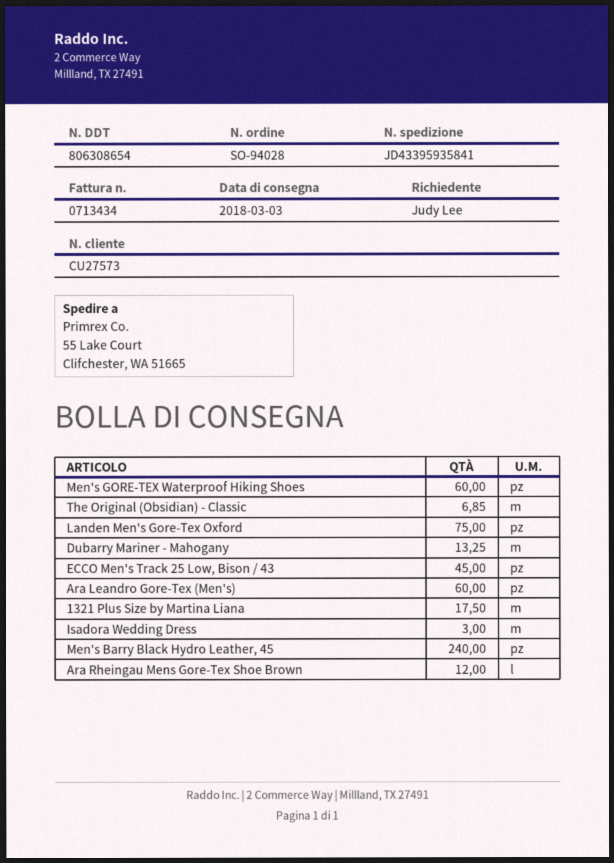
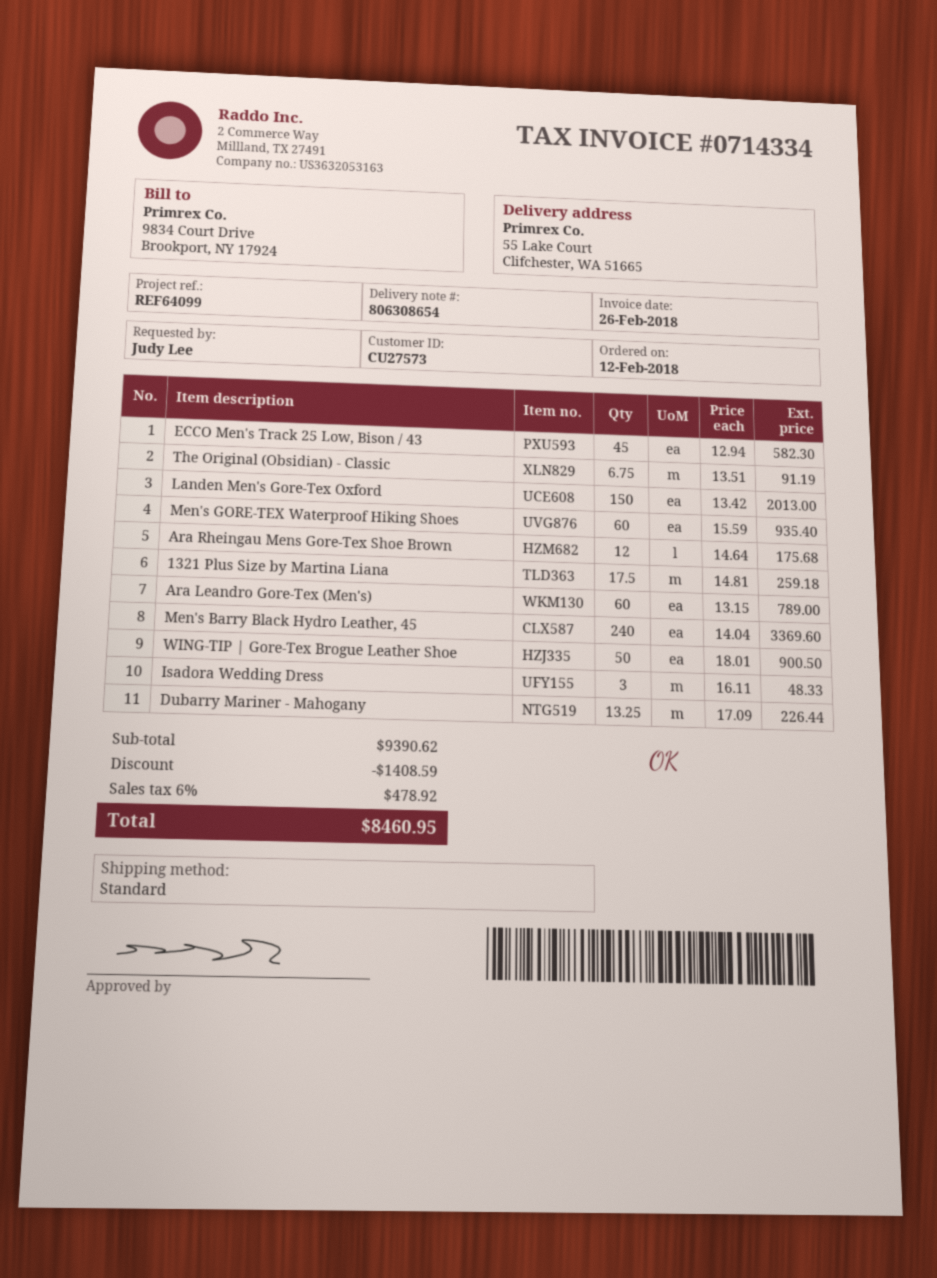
invoice number: 0713434 -> 0714334
The Original (Obsidian) - Classic: 6.85 -> 6.75
Landen Men's Gore-Tex Oxford: 75 -> 150
WING-TIP | Gore-Tex Brogue Leather Shoe: none -> 50

